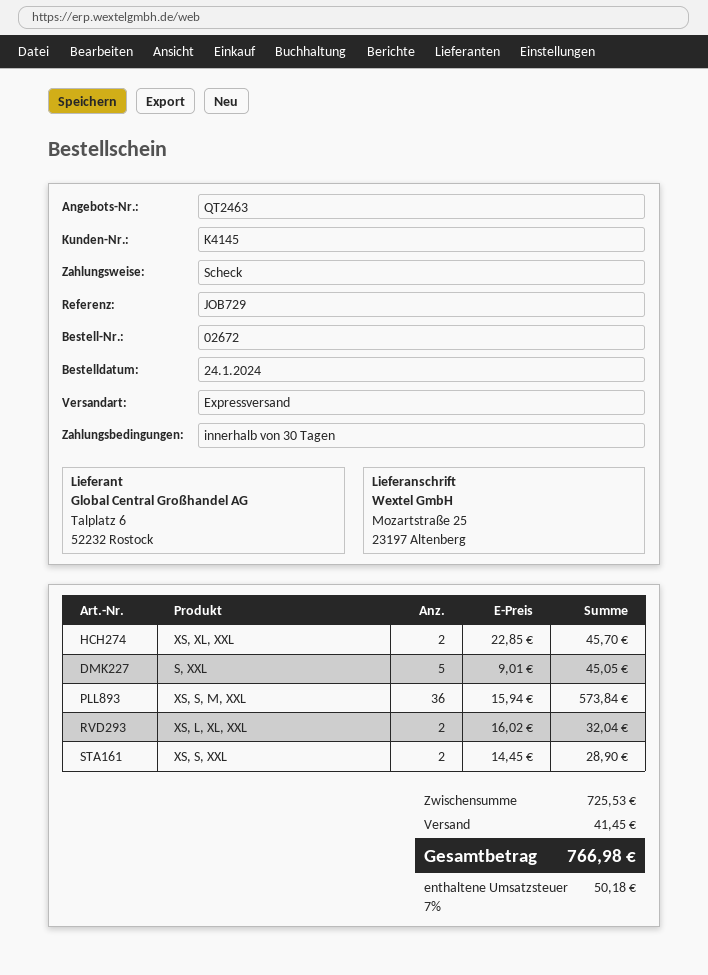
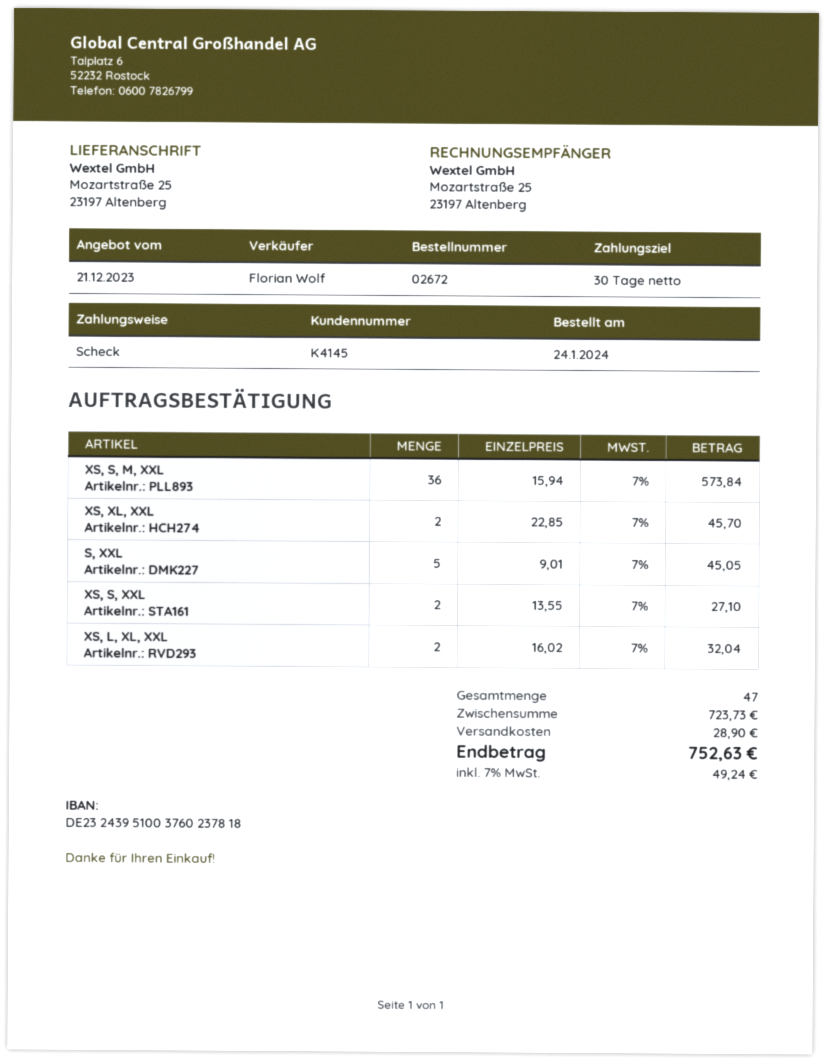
XS, S, XXL: 2 x 14.45 = 28.90 -> 2 x 13.55 = 27.10
subtotal: 725.53 -> 723.73
shipping: 41.45 -> 28.90
tax: 7% = 50.18 -> 7% = 49.24
total: 766.98 -> 752.63

